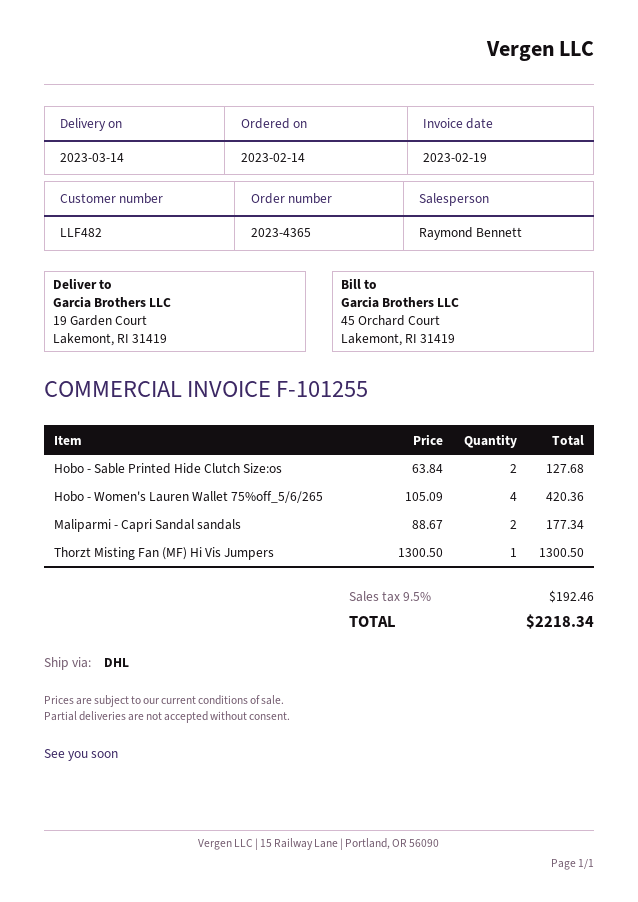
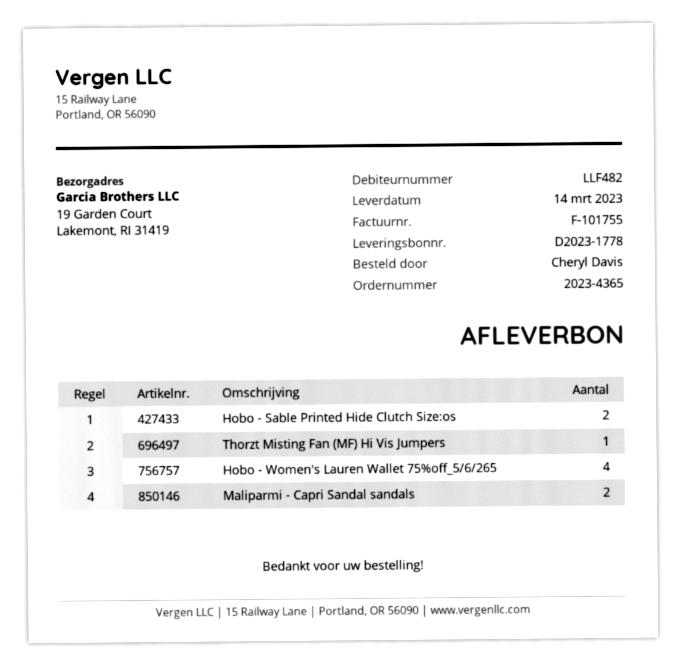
invoice number: F-101255 -> F-101755

